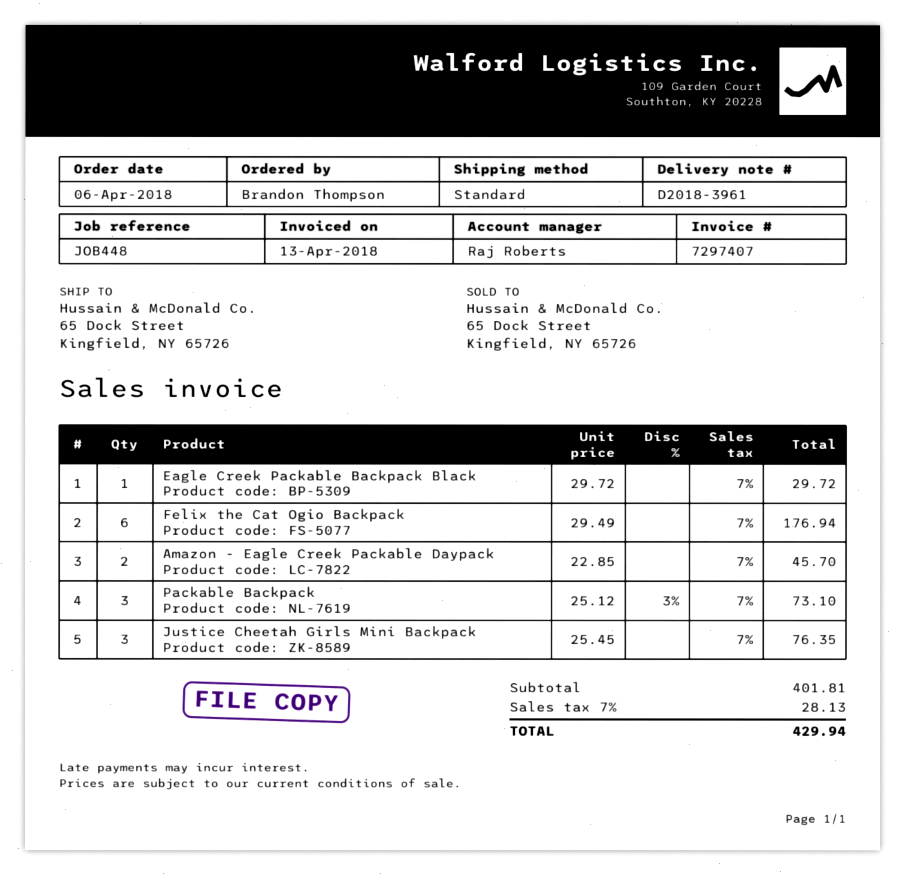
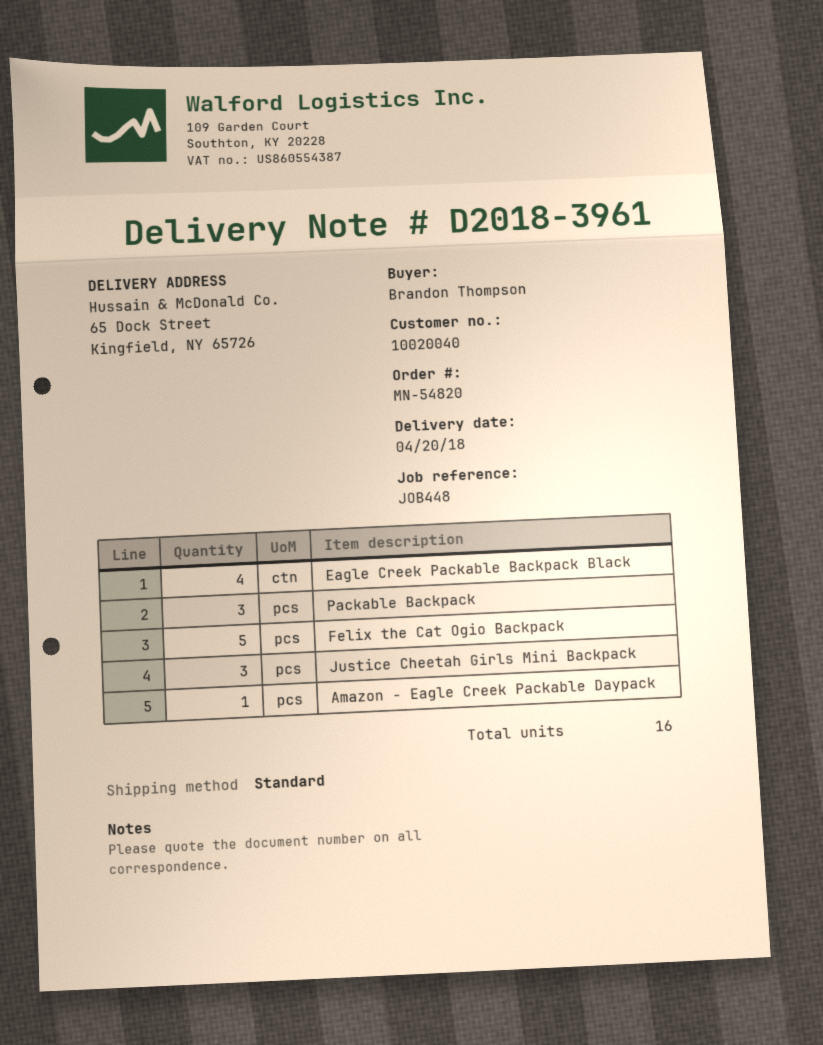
Eagle Creek Packable Backpack Black: 1 -> 4
Felix the Cat Ogio Backpack: 6 -> 5
Amazon - Eagle Creek Packable Daypack: 2 -> 1

